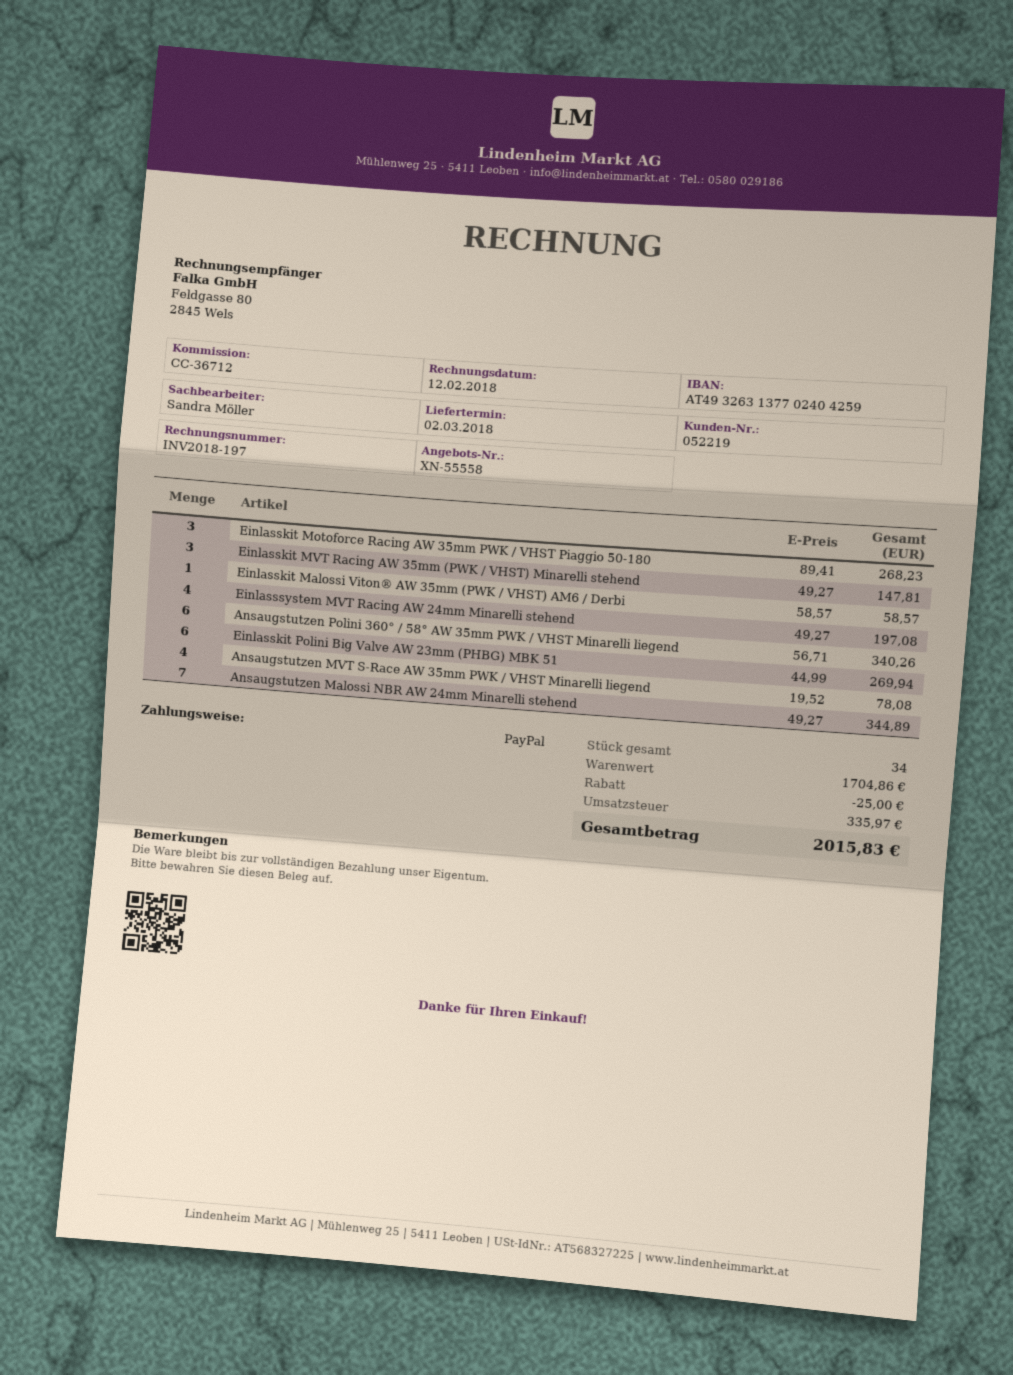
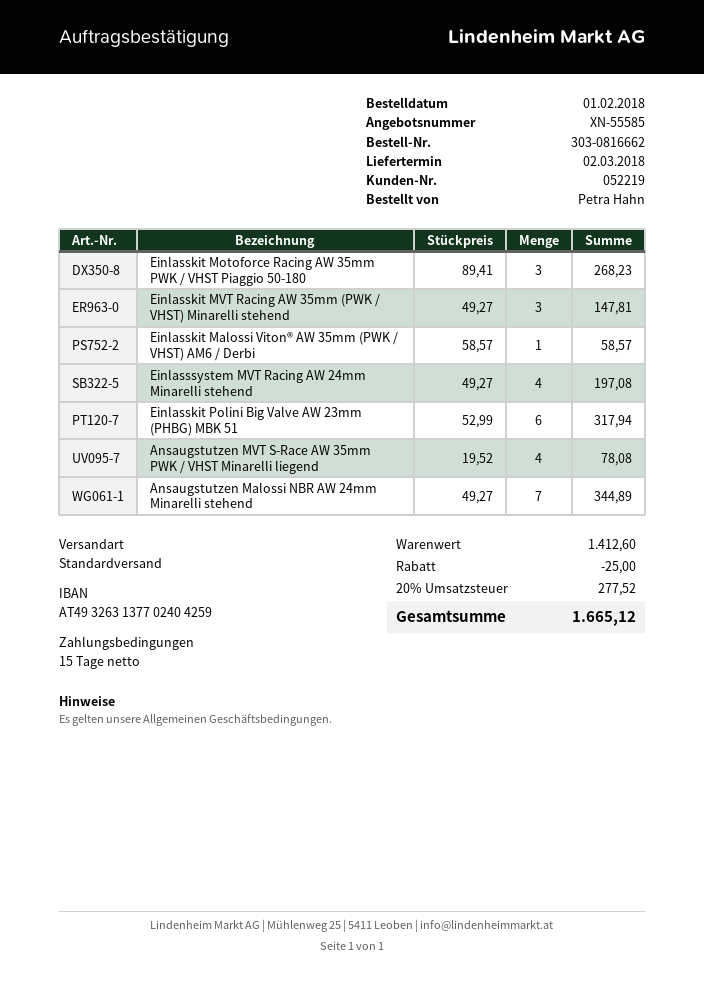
quote number: XN-55558 -> XN-55585
Ansaugstutzen Polini 360° / 58° AW 35mm PWK / VHST Minarelli liegend: 6 x 56.71 = 340.26 -> none
Einlasskit Polini Big Valve AW 23mm (PHBG) MBK 51: 6 x 44.99 = 269.94 -> 6 x 52.99 = 317.94
subtotal: 1704.86 -> 1412.60
tax: 335.97 -> 277.52
total: 2015.83 -> 1665.12

